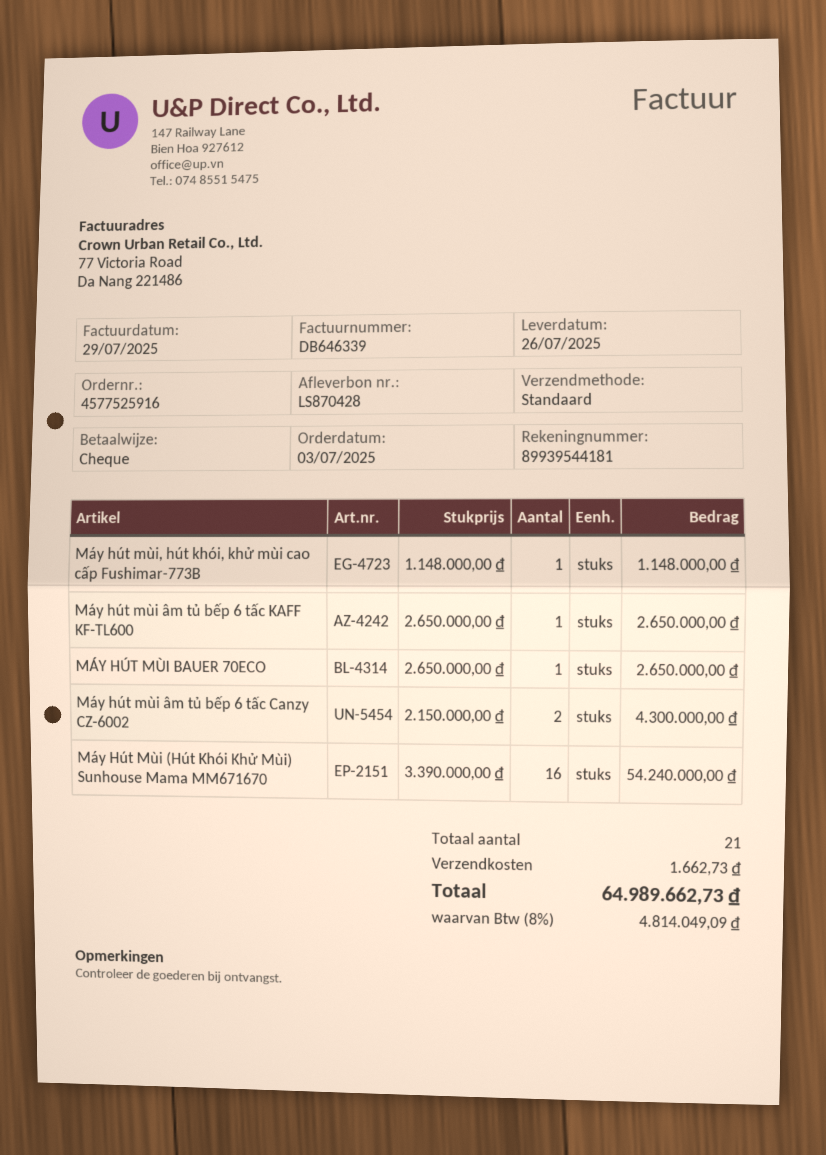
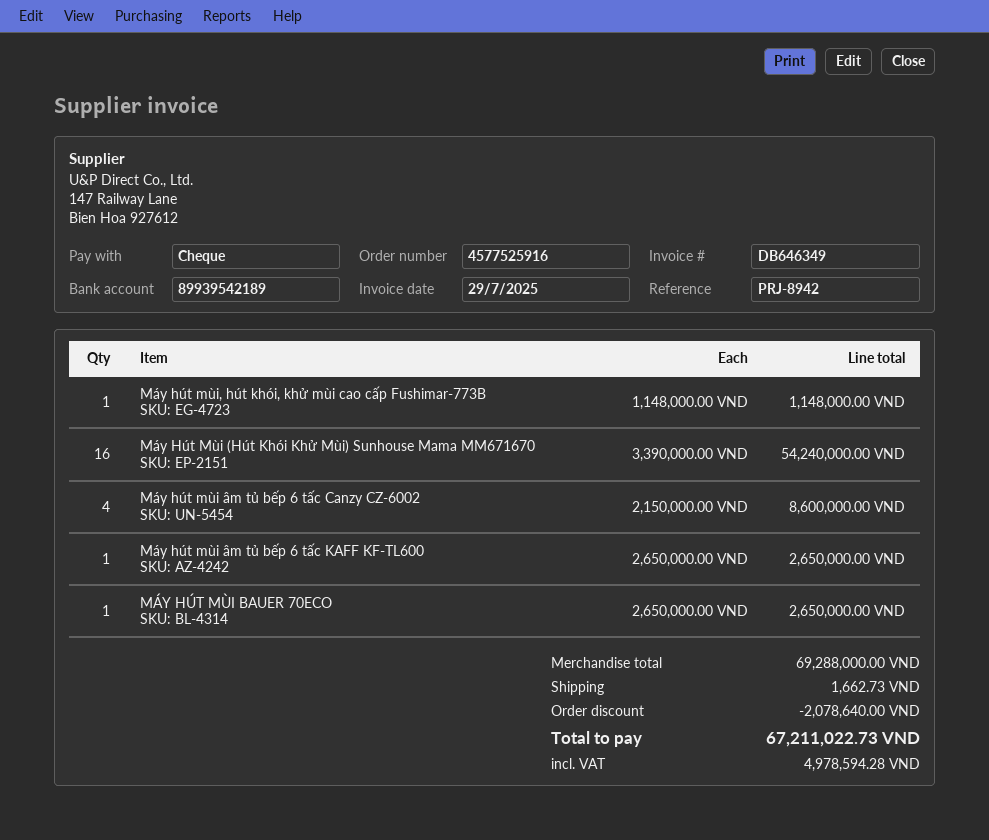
invoice number: DB646339 -> DB646349
bank account: 89939544181 -> 89939542189
Máy hút mùi âm tủ bếp 6 tấc Canzy CZ-6002: 2 x 2150000.00 = 4300000.00 -> 4 x 2150000.00 = 8600000.00
discount: none -> 2078640.00
tax: 4814049.09 -> 4978594.28
total: 64989662.73 -> 67211022.73

